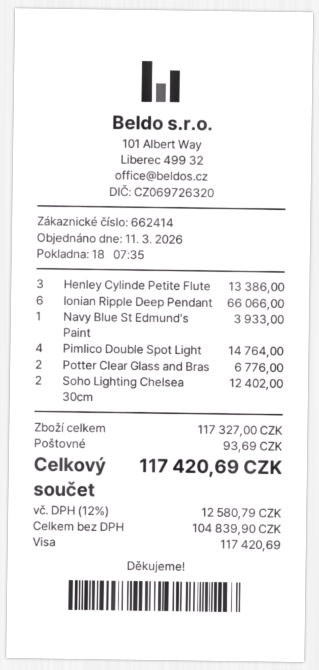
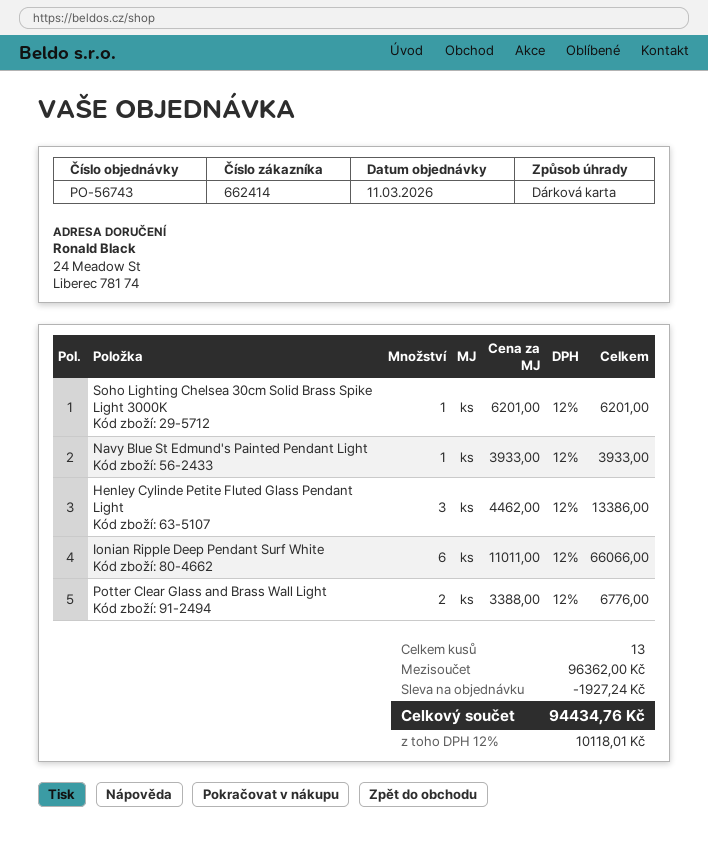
payment method: Visa -> gift card
Pimlico Double Spot Light: 4 for 14764.00 -> none
Soho Lighting Chelsea 30cm: 2 for 12402.00 -> 1 for 6201.00
subtotal: 117327.00 -> 96362.00
discount: none -> 1927.24
shipping: 93.69 -> none
tax: 12% = 12580.79 -> 12% = 10118.01
total: 117420.69 -> 94434.76

